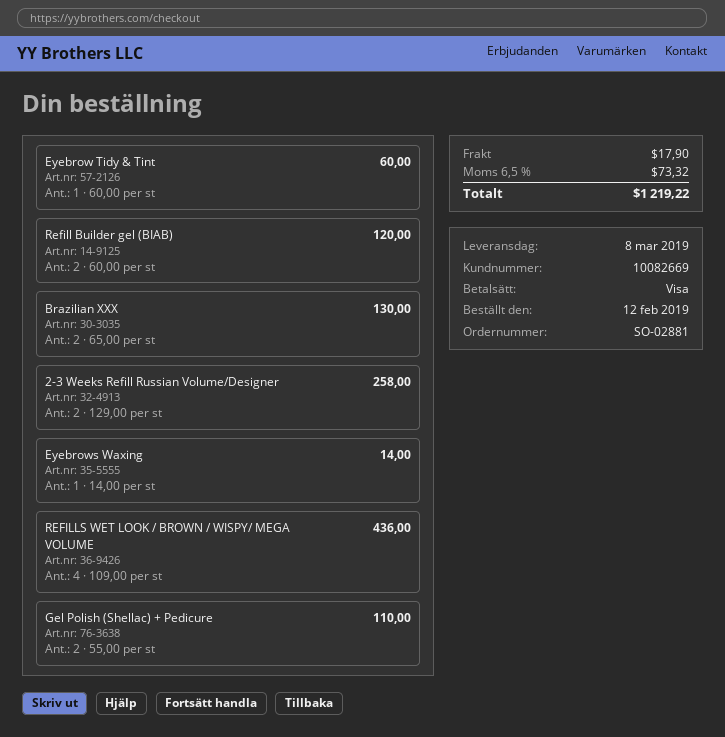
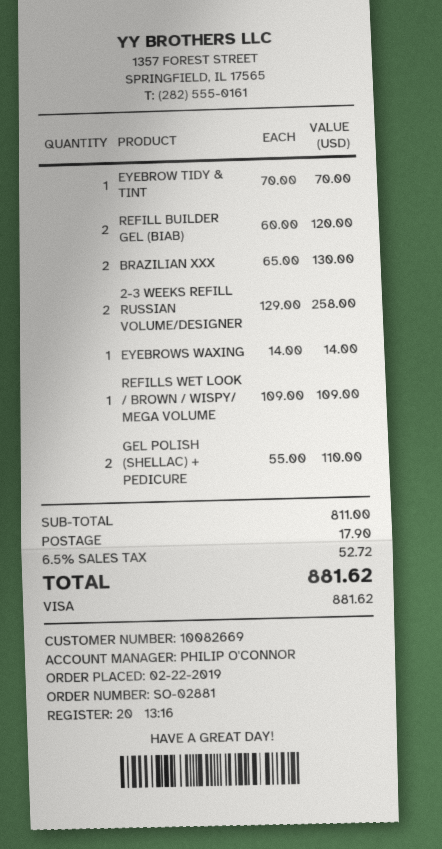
order date: 2019-02-12 -> 2019-02-22
Eyebrow Tidy & Tint: 1 x 60.00 = 60.00 -> 1 x 70.00 = 70.00
REFILLS WET LOOK / BROWN / WISPY/ MEGA VOLUME: 4 x 109.00 = 436.00 -> 1 x 109.00 = 109.00
tax: 6.5% = 73.32 -> 6.5% = 52.72
total: 1219.22 -> 881.62

